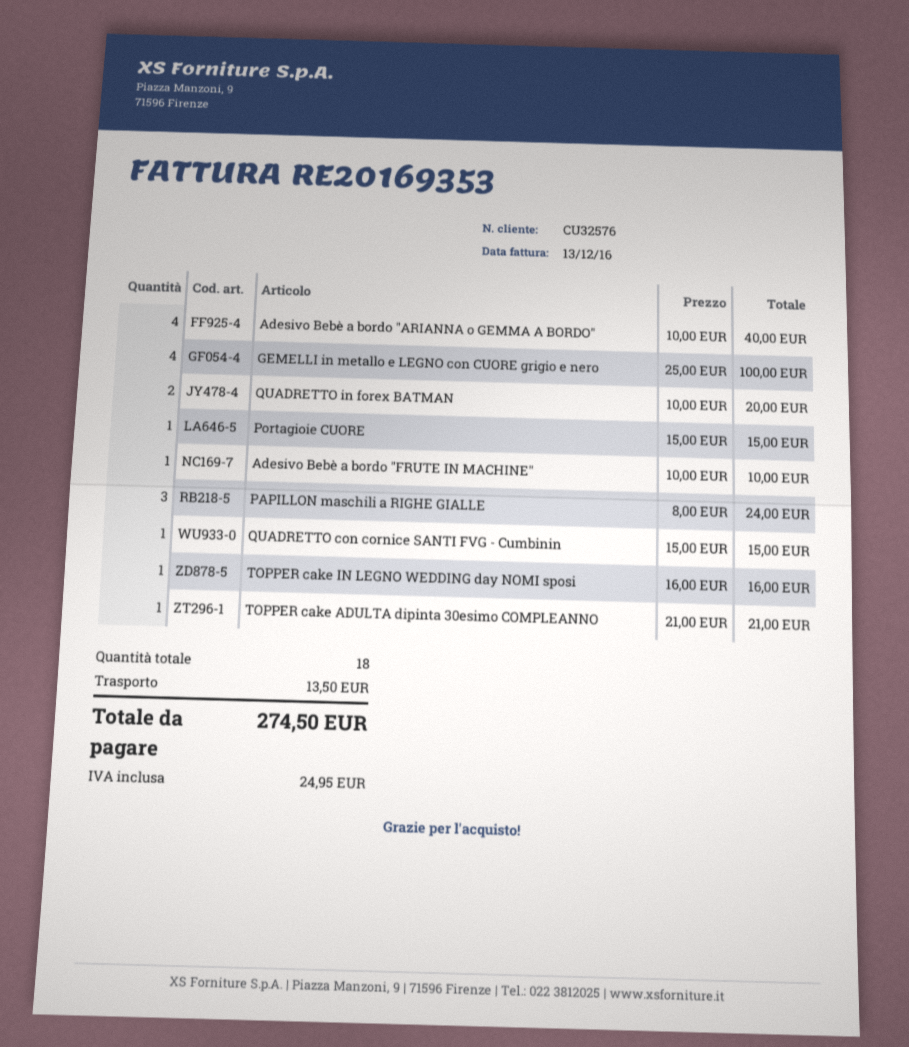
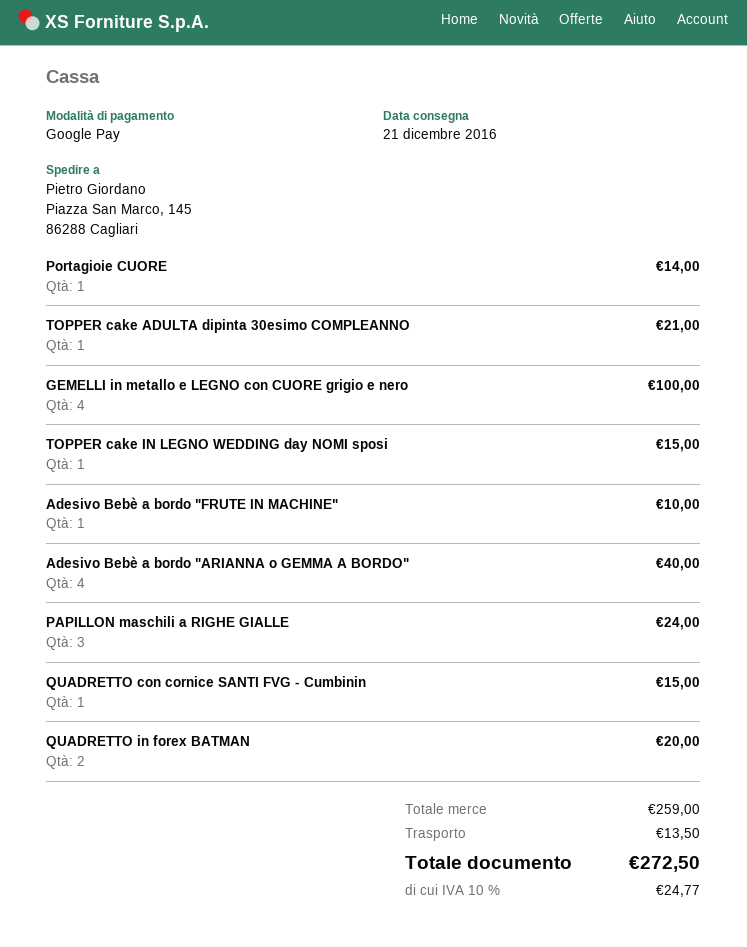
Portagioie CUORE: 1 for 15.00 -> 1 for 14.00
TOPPER cake IN LEGNO WEDDING day NOMI sposi: 1 for 16.00 -> 1 for 15.00
tax: 24.95 -> 24.77
total: 274.50 -> 272.50

